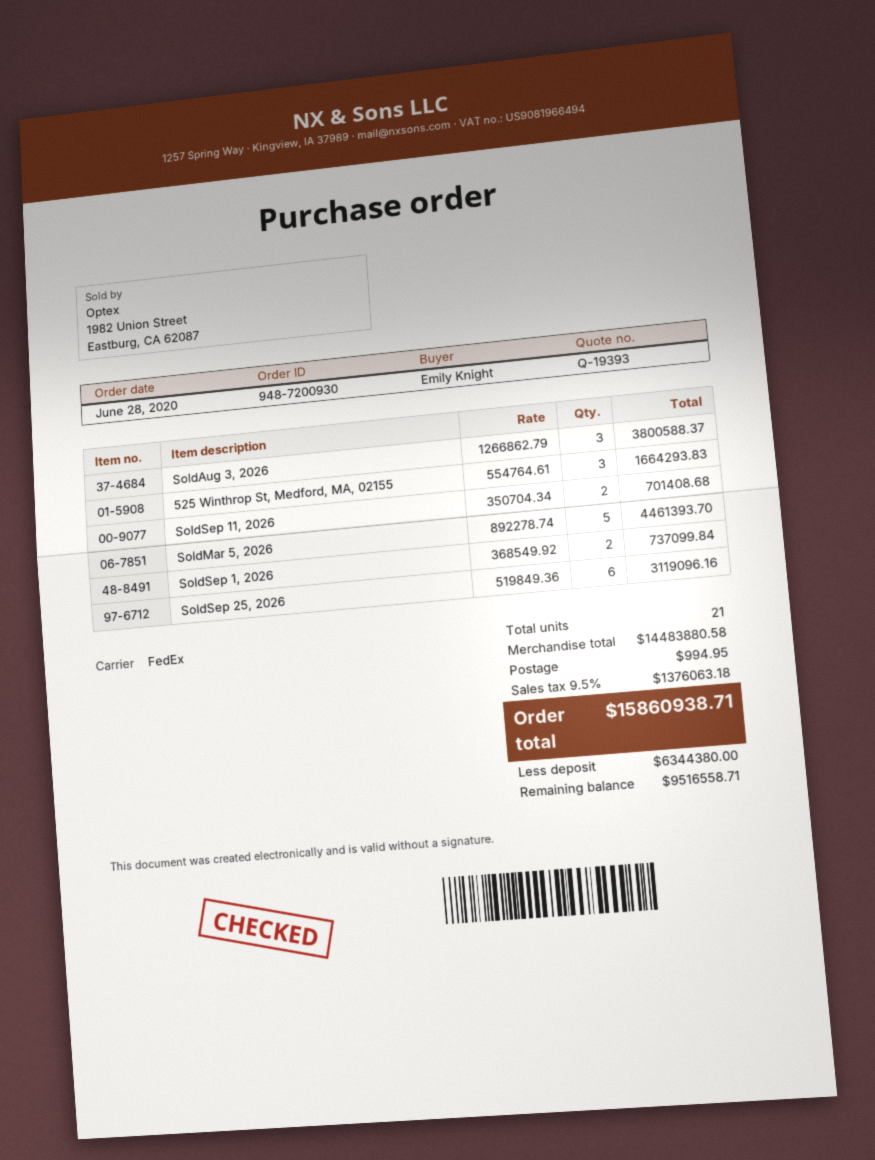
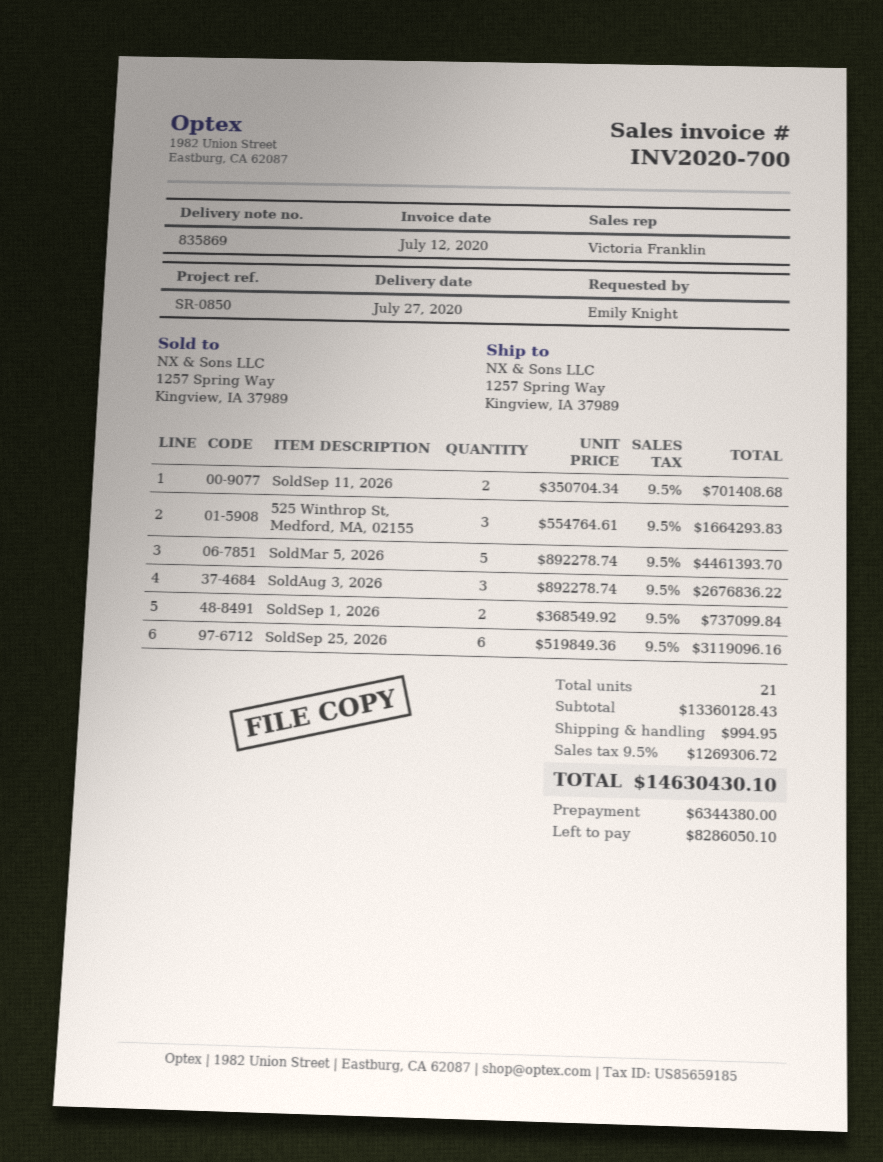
SoldAug 3, 2026: 3 x 1266862.79 = 3800588.37 -> 3 x 892278.74 = 2676836.22
subtotal: 14483880.58 -> 13360128.43
tax: 9.5% = 1376063.18 -> 9.5% = 1269306.72
total: 15860938.71 -> 14630430.10
balance: 9516558.71 -> 8286050.10

